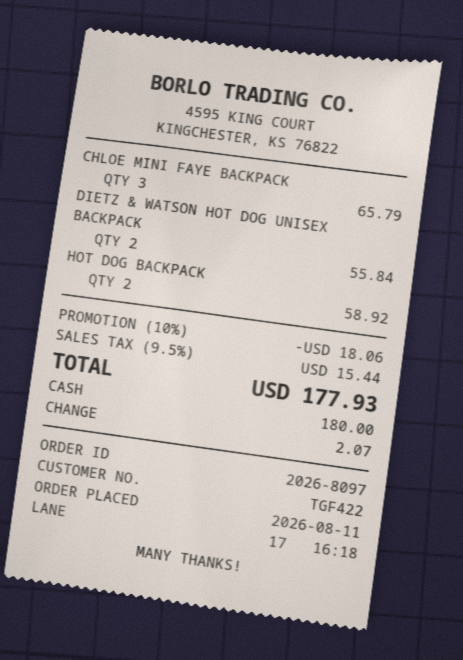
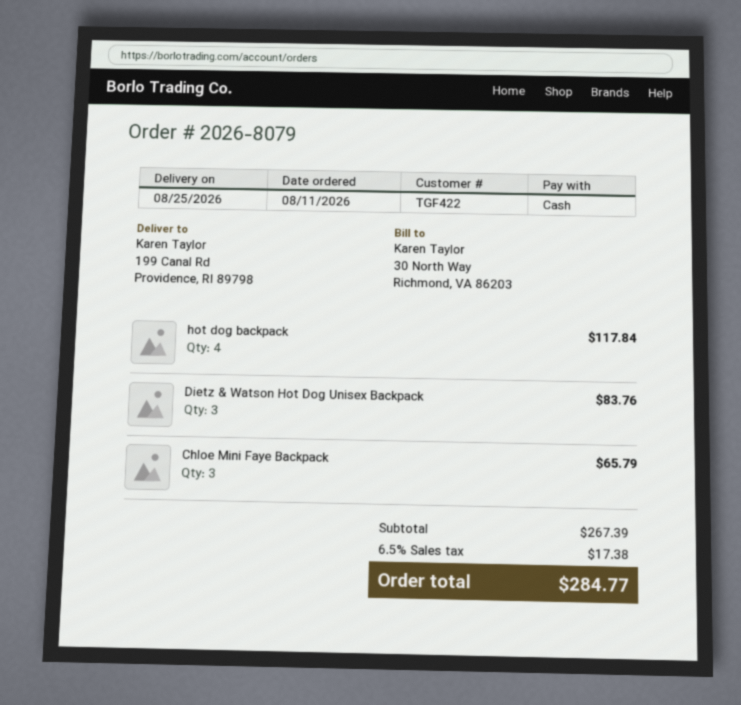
order number: 2026-8097 -> 2026-8079
DIETZ & WATSON HOT DOG UNISEX BACKPACK: 2 for 55.84 -> 3 for 83.76
HOT DOG BACKPACK: 2 for 58.92 -> 4 for 117.84
discount: 10% = 18.06 -> none
tax: 9.5% = 15.44 -> 6.5% = 17.38
total: 177.93 -> 284.77

